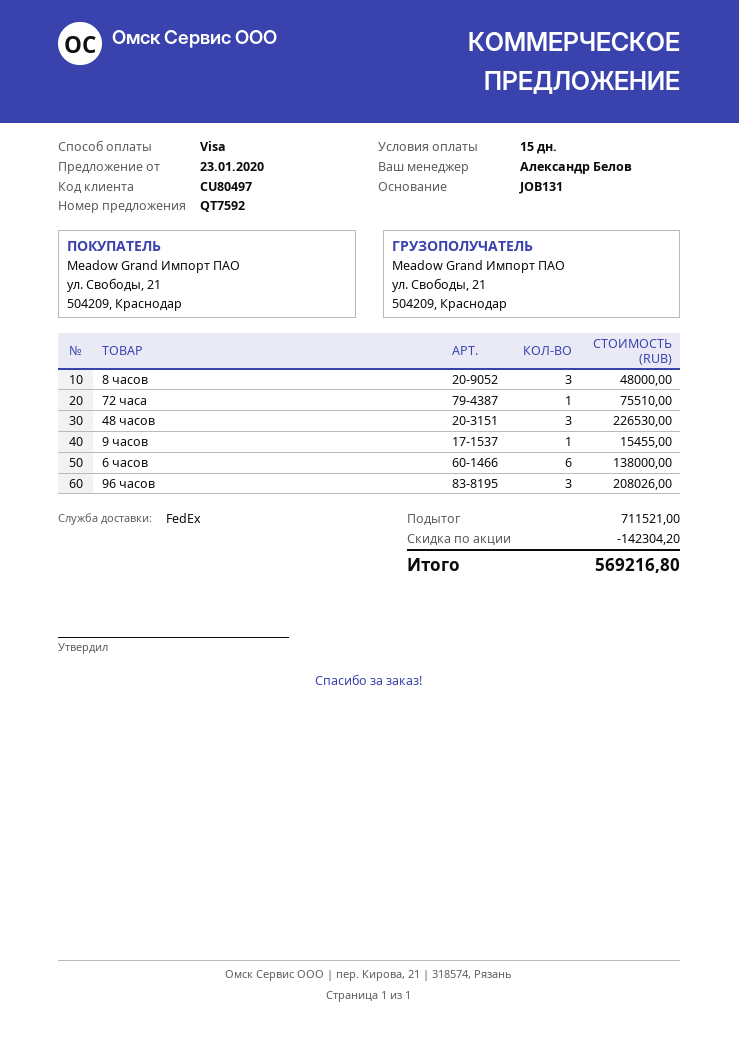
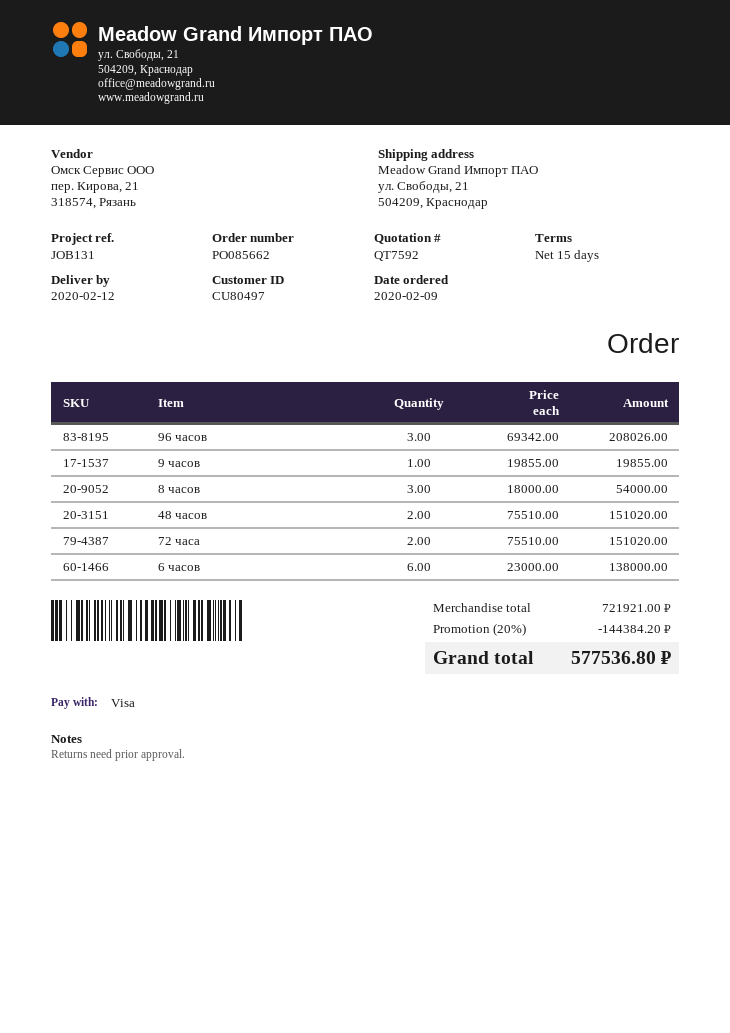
8 часов: 3 for 48000.00 -> 3 for 54000.00
72 часа: 1 for 75510.00 -> 2 for 151020.00
48 часов: 3 for 226530.00 -> 2 for 151020.00
9 часов: 1 for 15455.00 -> 1 for 19855.00
subtotal: 711521.00 -> 721921.00
discount: 142304.20 -> 144384.20
total: 569216.80 -> 577536.80

